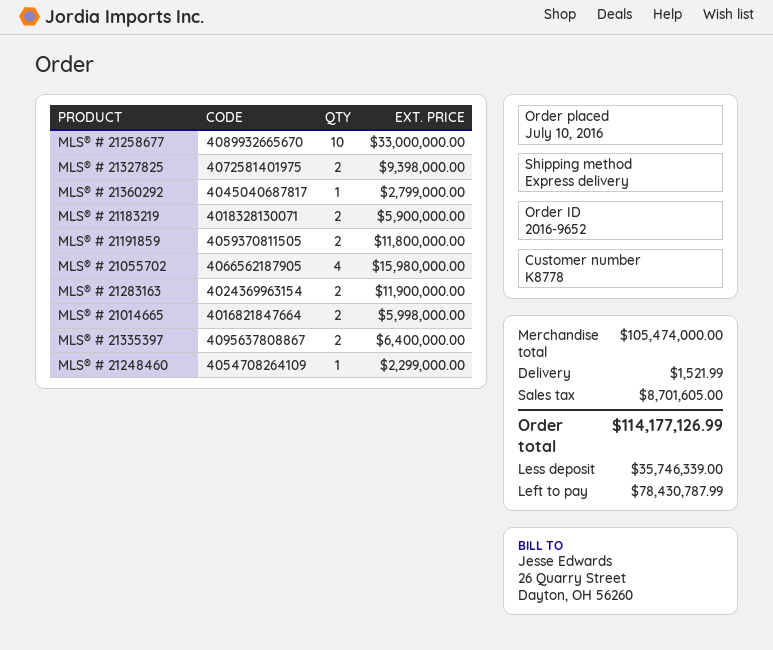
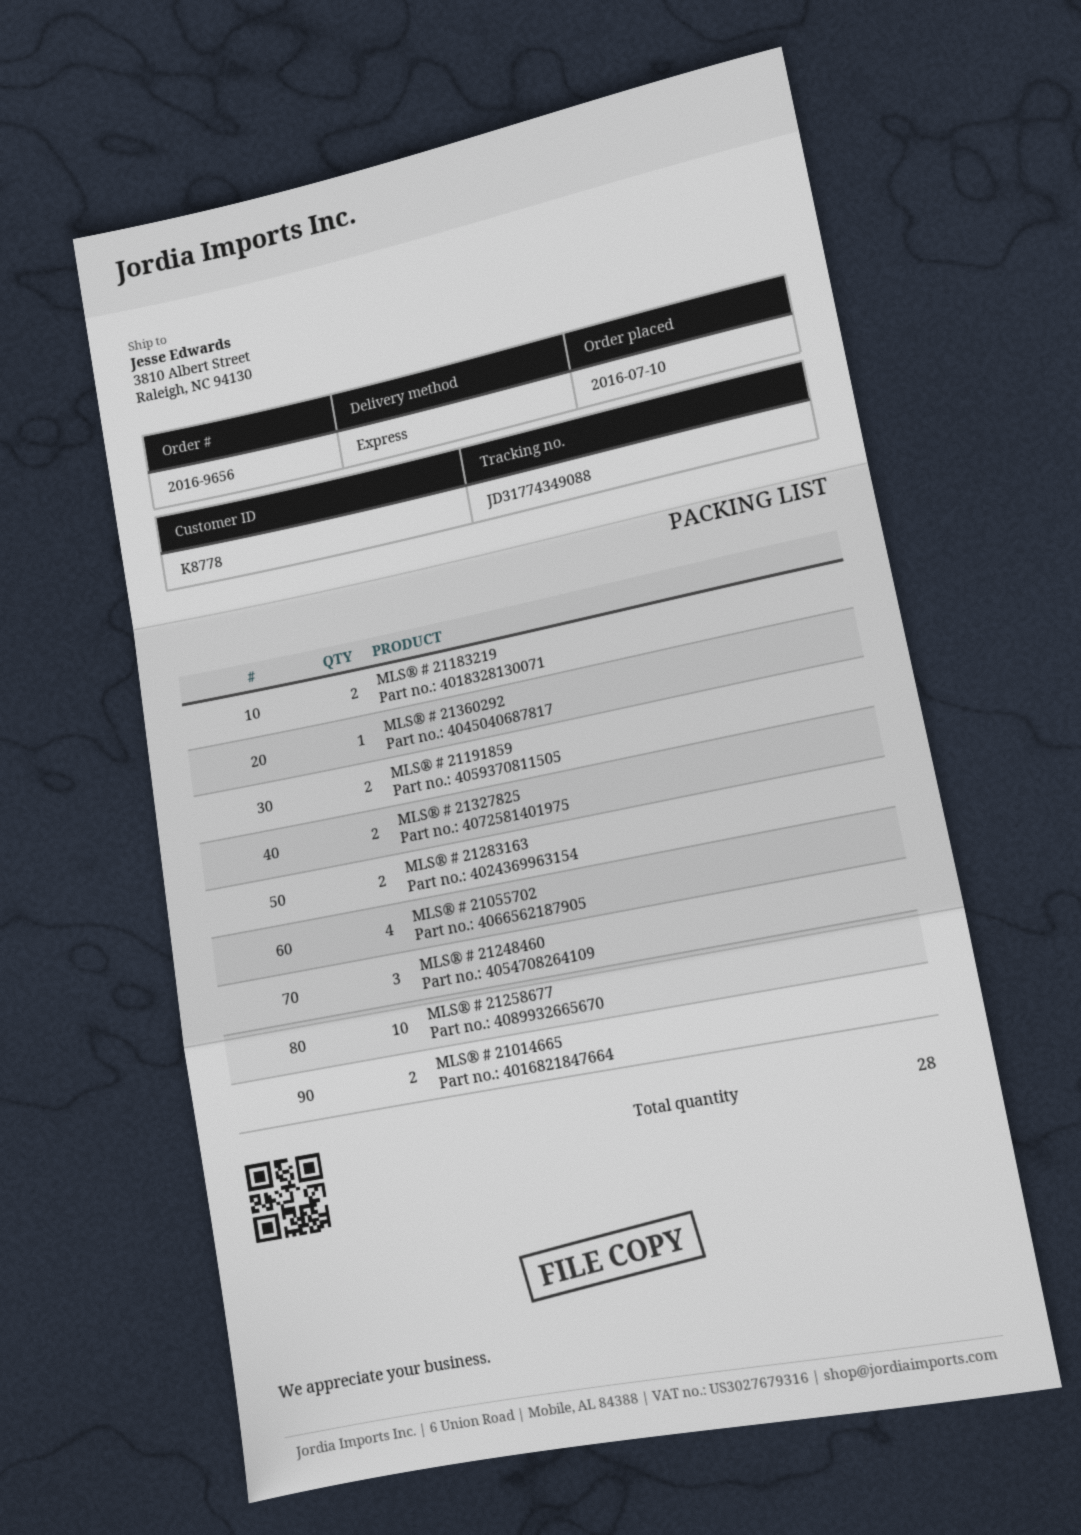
order number: 2016-9652 -> 2016-9656
MLS® # 21335397: 2 -> none
MLS® # 21248460: 1 -> 3

